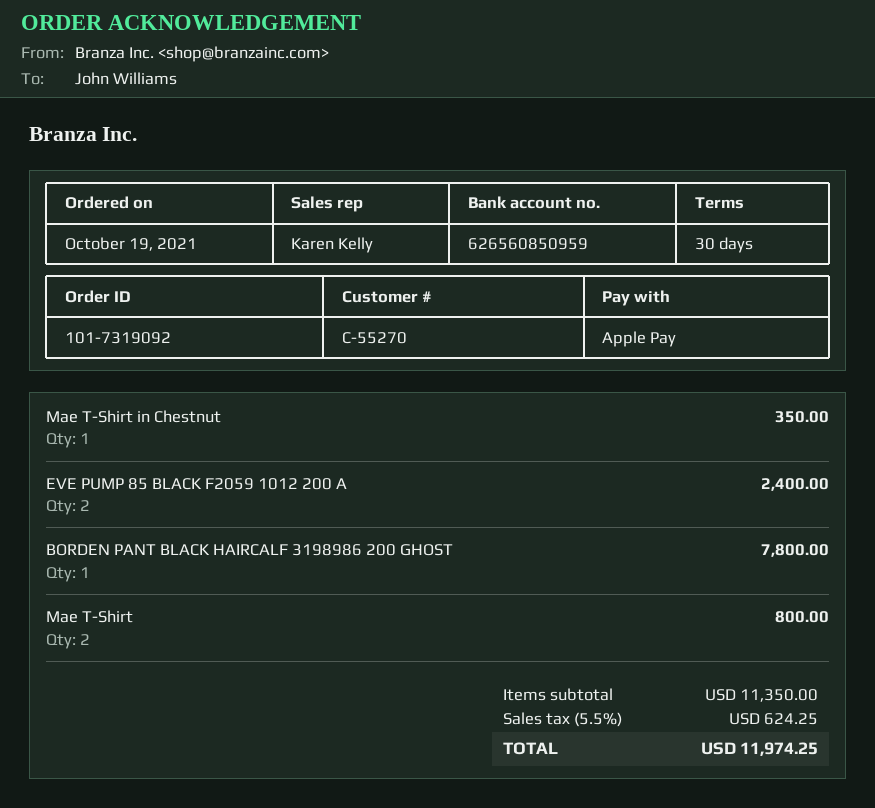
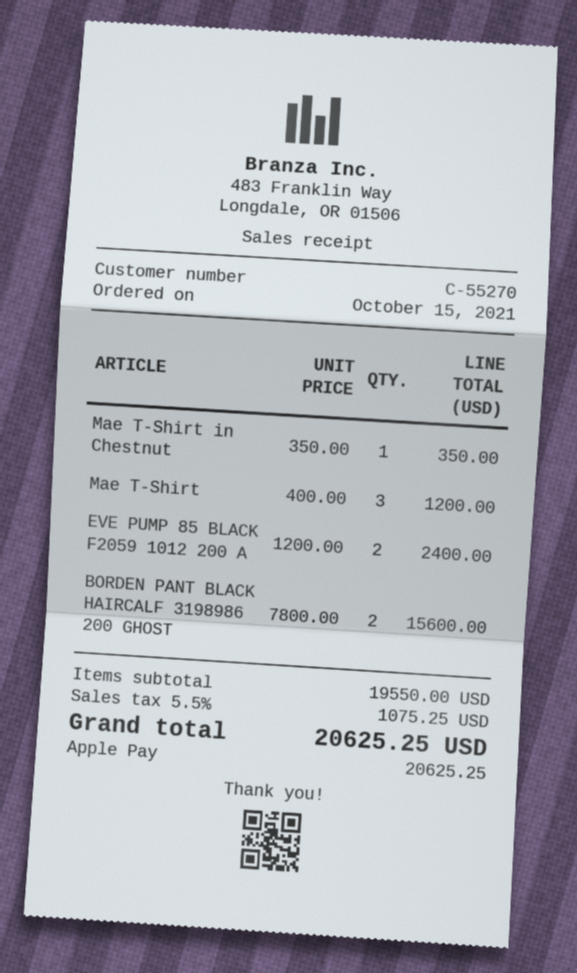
order date: 2021-10-19 -> 2021-10-15
BORDEN PANT BLACK HAIRCALF 3198986 200 GHOST: 1 for 7800.00 -> 2 for 15600.00
Mae T-Shirt: 2 for 800.00 -> 3 for 1200.00
subtotal: 11350.00 -> 19550.00
tax: 5.5% = 624.25 -> 5.5% = 1075.25
total: 11974.25 -> 20625.25

